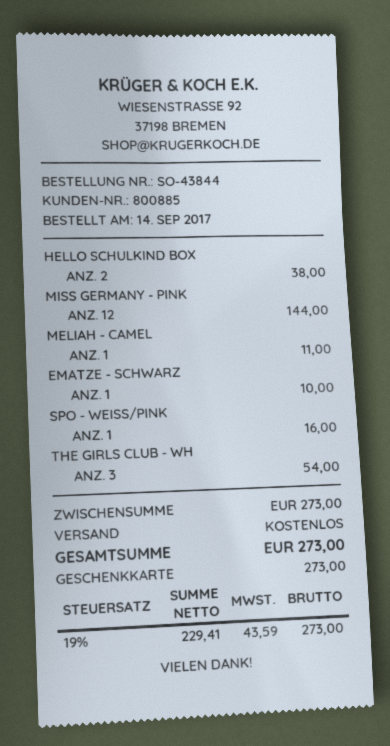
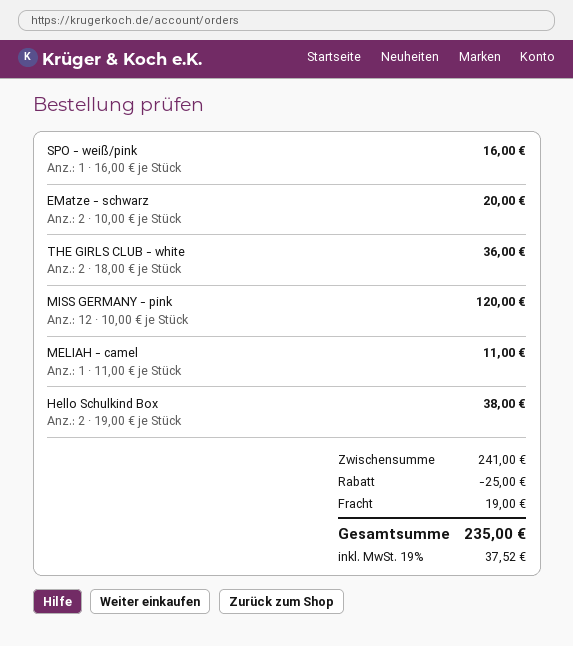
MISS GERMANY - PINK: 12 for 144.00 -> 12 for 120.00
EMATZE - SCHWARZ: 1 for 10.00 -> 2 for 20.00
THE GIRLS CLUB - WH: 3 for 54.00 -> 2 for 36.00
subtotal: 273.00 -> 241.00
discount: none -> 25.00
shipping: 0.00 -> 19.00
tax: 19% = 43.59 -> 19% = 37.52
total: 273.00 -> 235.00

